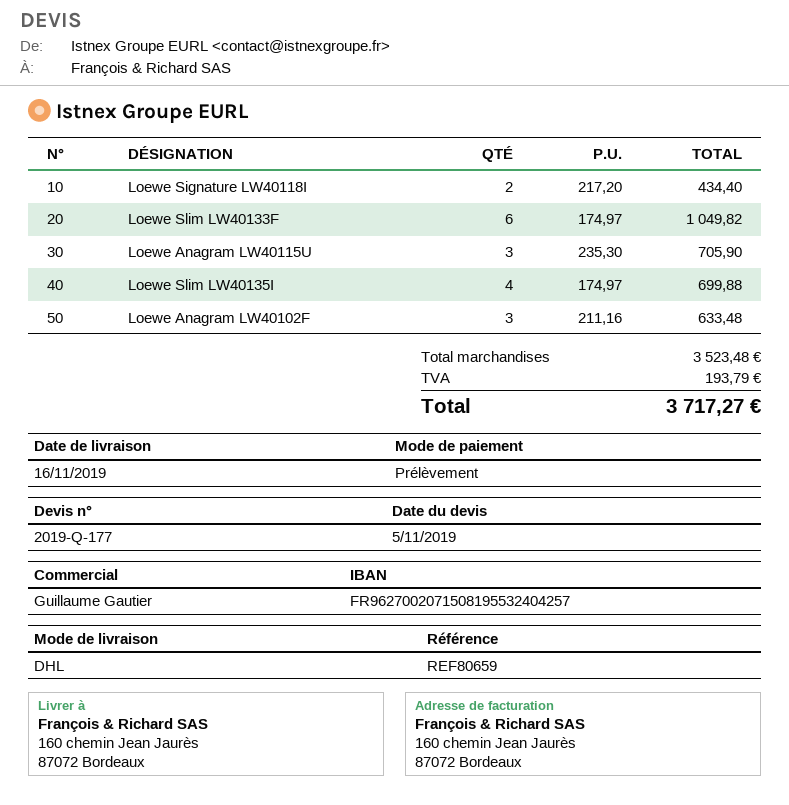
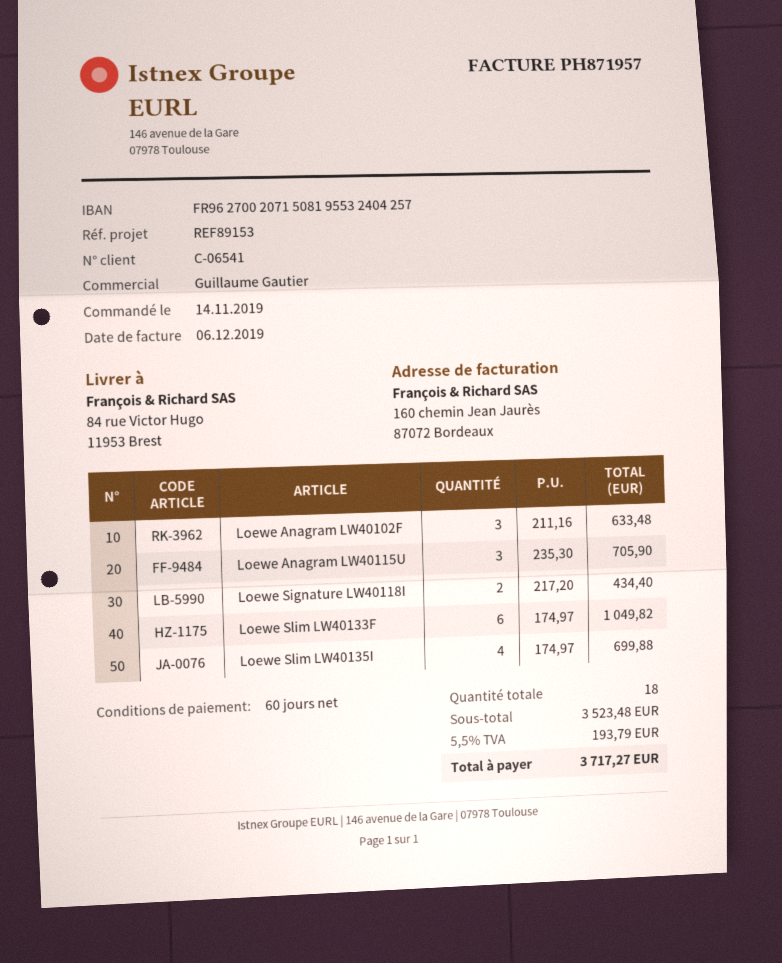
reference: REF80659 -> REF89153
ship to: 160 chemin Jean Jaurès, 87072 Bordeaux -> 84 rue Victor Hugo, 11953 Brest

